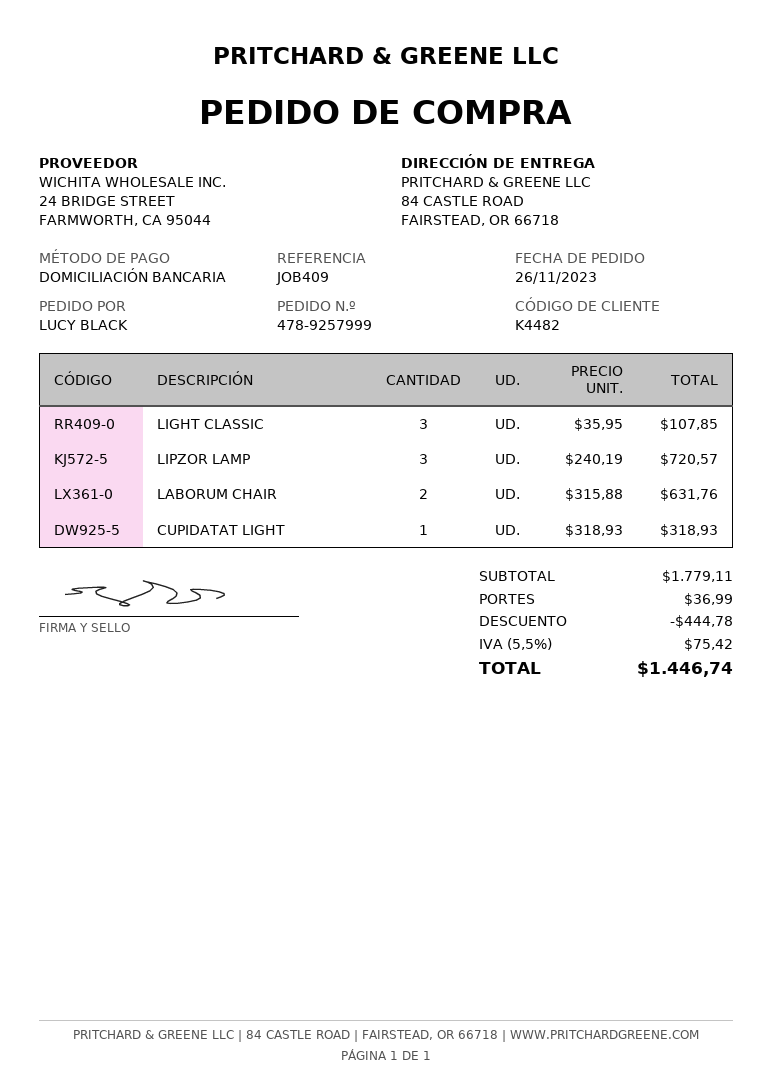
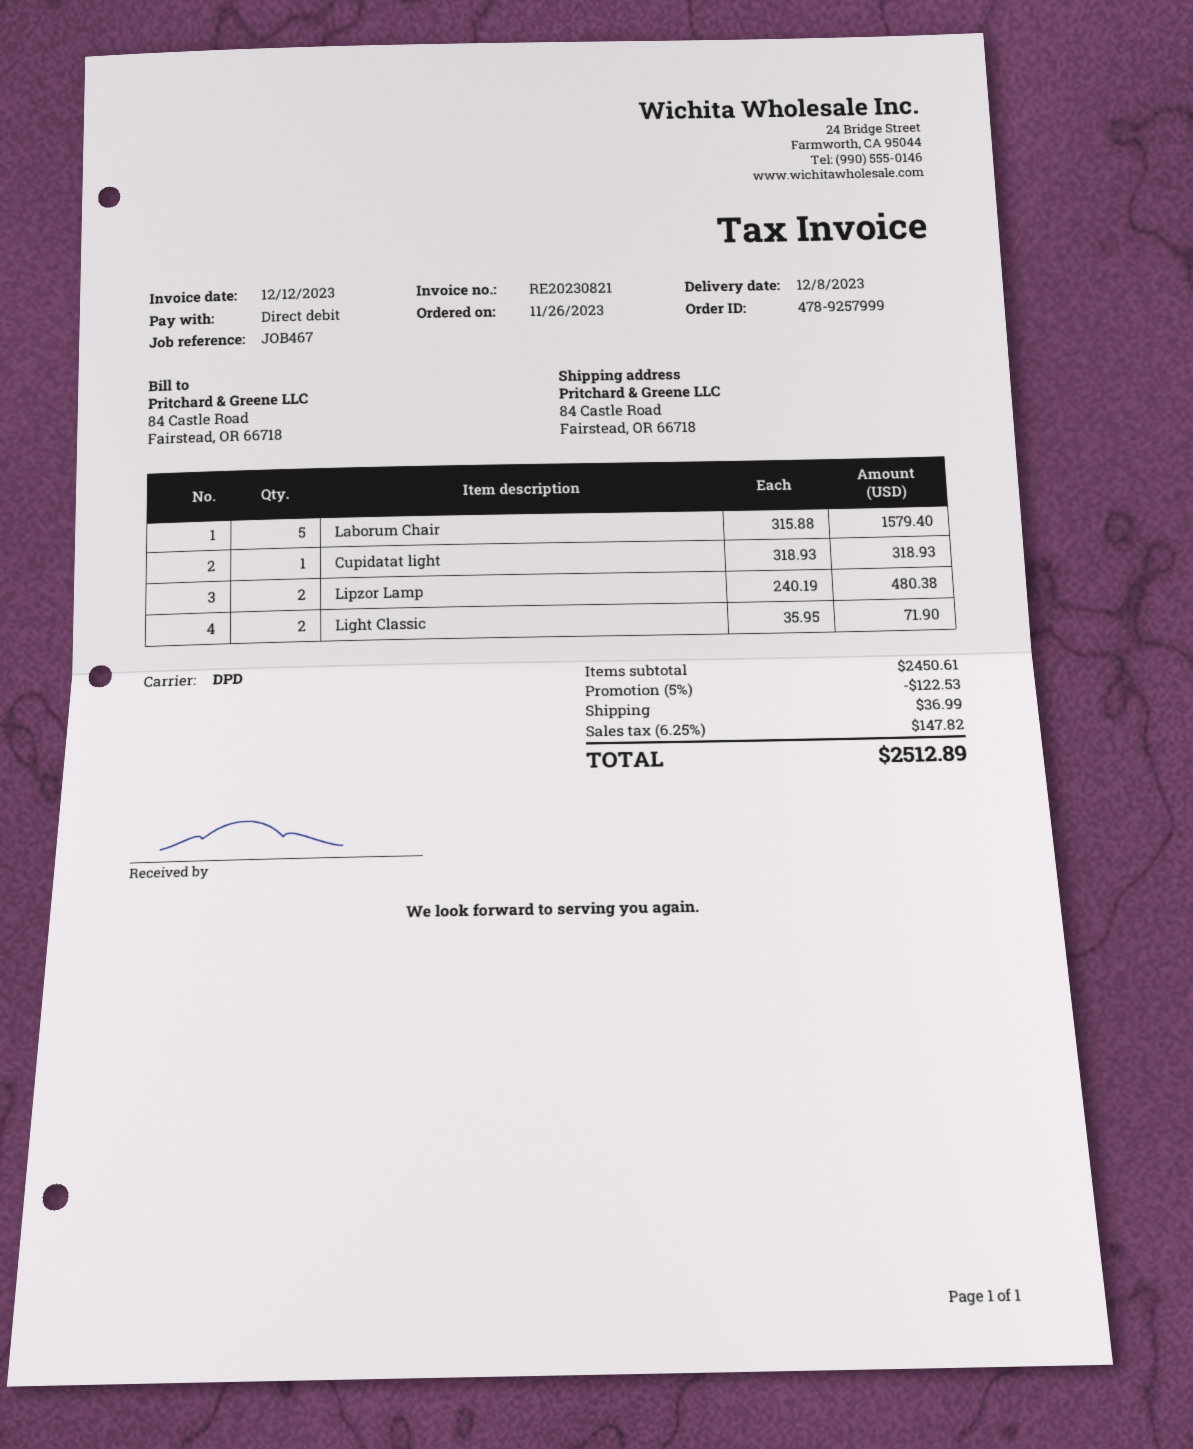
reference: JOB409 -> JOB467
LIGHT CLASSIC: 3 x 35.95 = 107.85 -> 2 x 35.95 = 71.90
LIPZOR LAMP: 3 x 240.19 = 720.57 -> 2 x 240.19 = 480.38
LABORUM CHAIR: 2 x 315.88 = 631.76 -> 5 x 315.88 = 1579.40
subtotal: 1779.11 -> 2450.61
discount: 444.78 -> 122.53
tax: 5.5% = 75.42 -> 6.25% = 147.82
total: 1446.74 -> 2512.89

